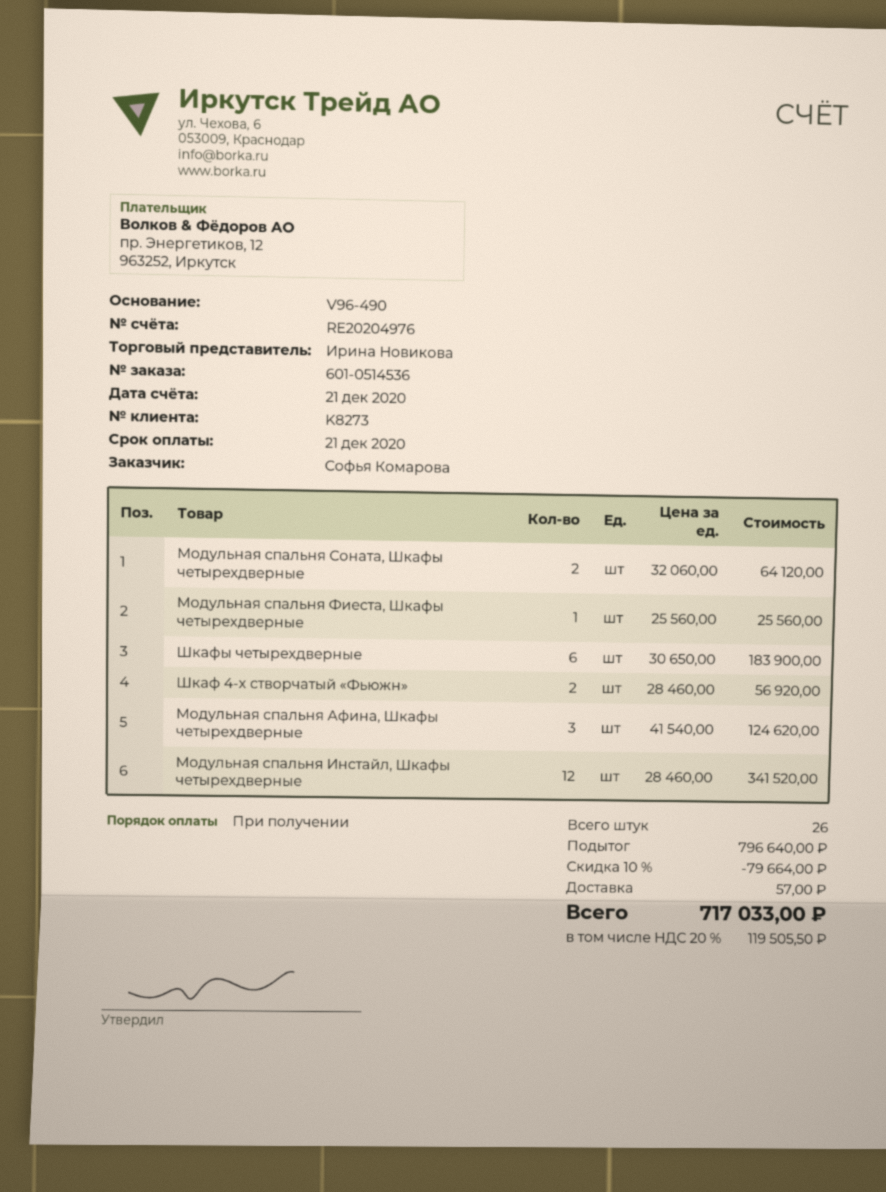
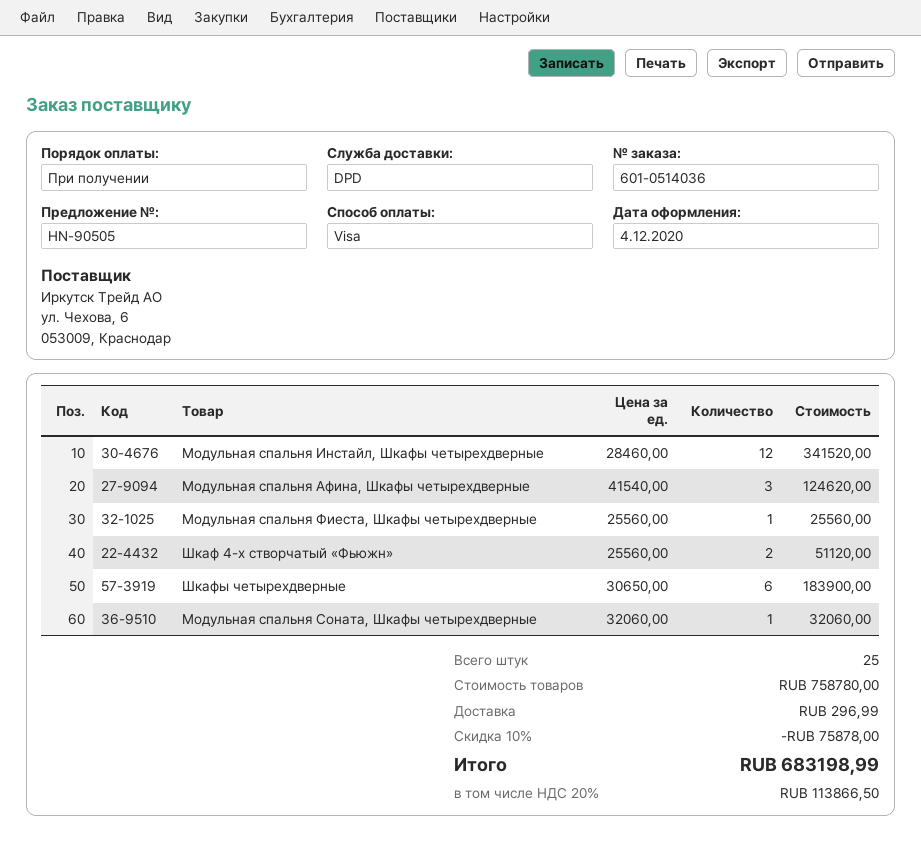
order number: 601-0514536 -> 601-0514036
Модульная спальня Соната, Шкафы четырехдверные: 2 x 32060.00 = 64120.00 -> 1 x 32060.00 = 32060.00
Шкаф 4-х створчатый «Фьюжн»: 2 x 28460.00 = 56920.00 -> 2 x 25560.00 = 51120.00
total quantity: 26 -> 25
subtotal: 796640.00 -> 758780.00
discount: 10% = 79664.00 -> 10% = 75878.00
shipping: 57.00 -> 296.99
tax: 20% = 119505.50 -> 20% = 113866.50
total: 717033.00 -> 683198.99

